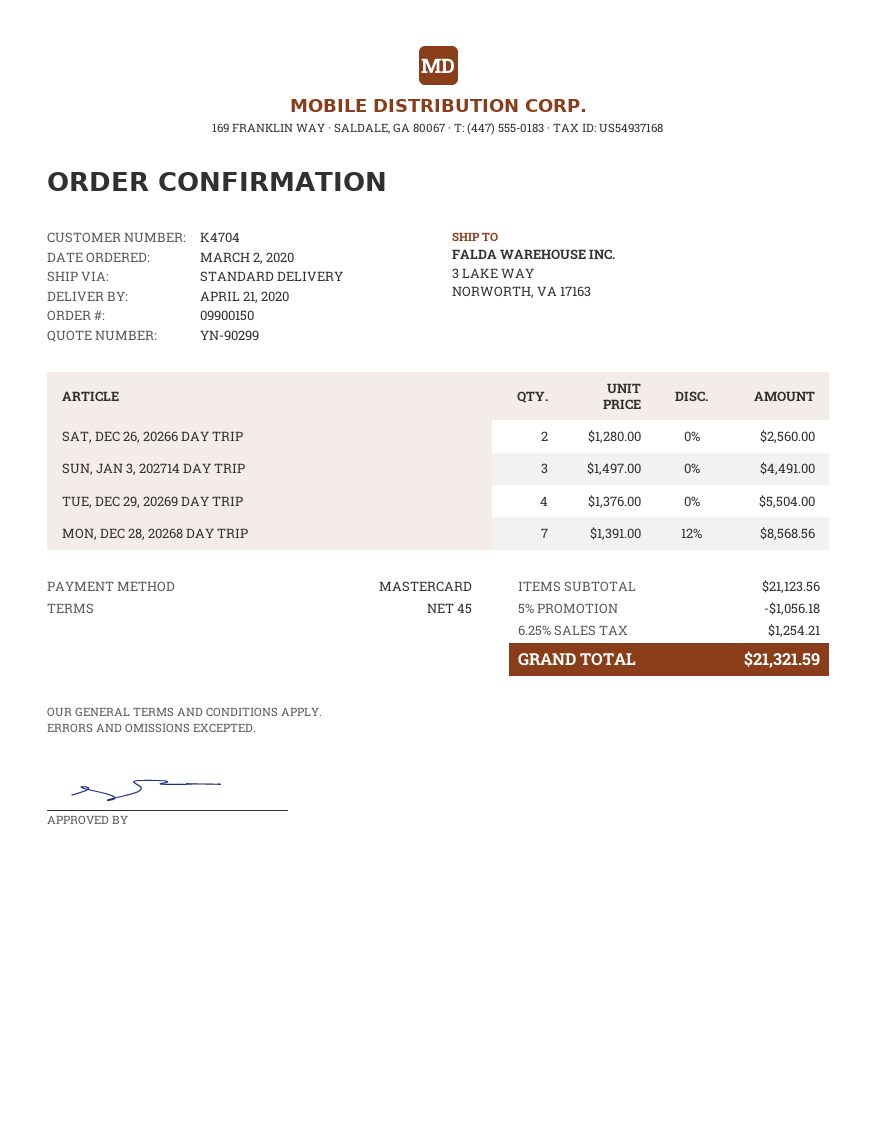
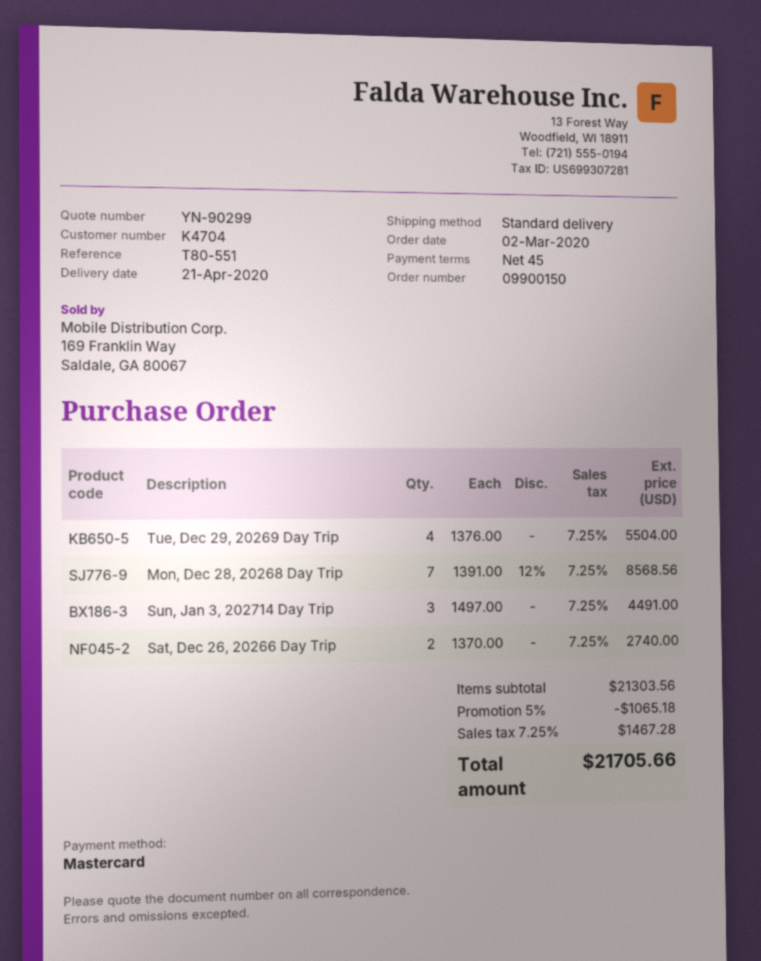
SAT, DEC 26, 20266 DAY TRIP: 2 x 1280.00 = 2560.00 -> 2 x 1370.00 = 2740.00
subtotal: 21123.56 -> 21303.56
discount: 5% = 1056.18 -> 5% = 1065.18
tax: 6.25% = 1254.21 -> 7.25% = 1467.28
total: 21321.59 -> 21705.66

